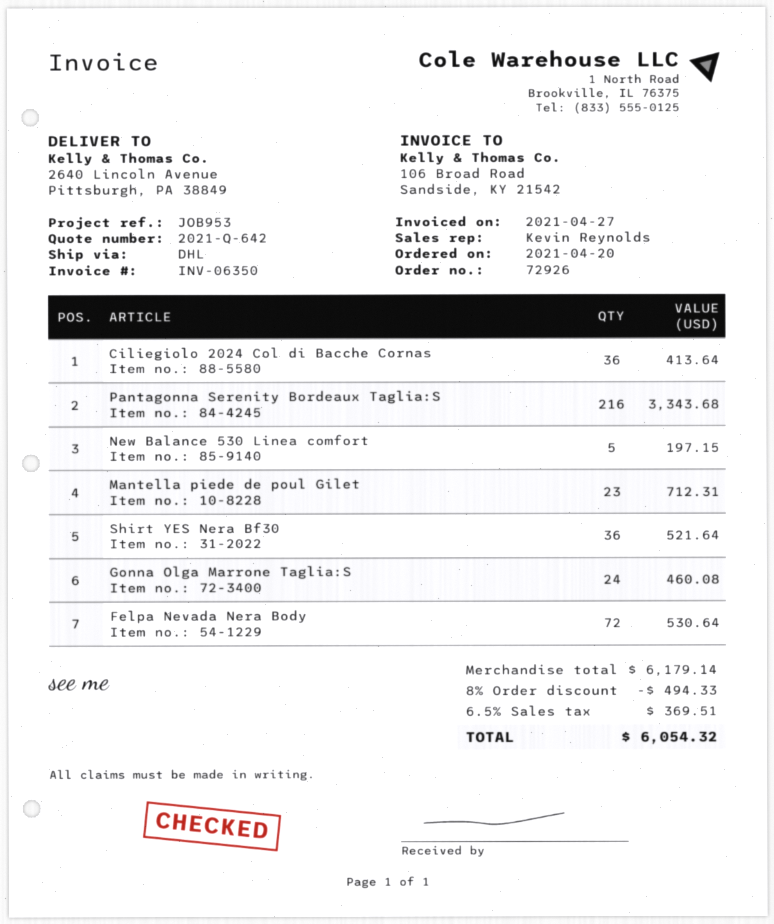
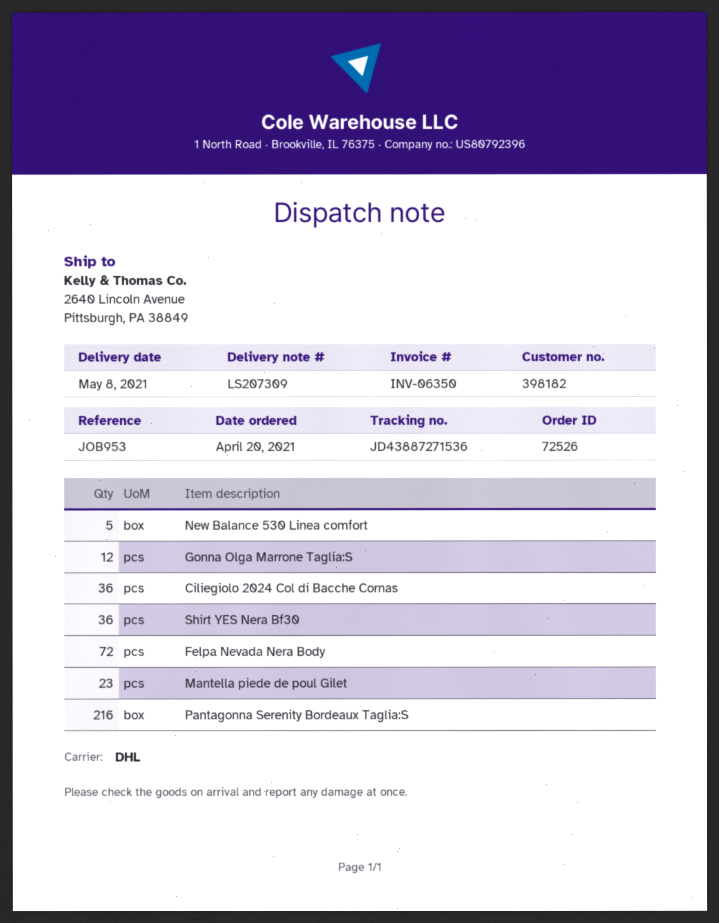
order number: 72926 -> 72526
Gonna Olga Marrone Taglia:S: 24 -> 12

